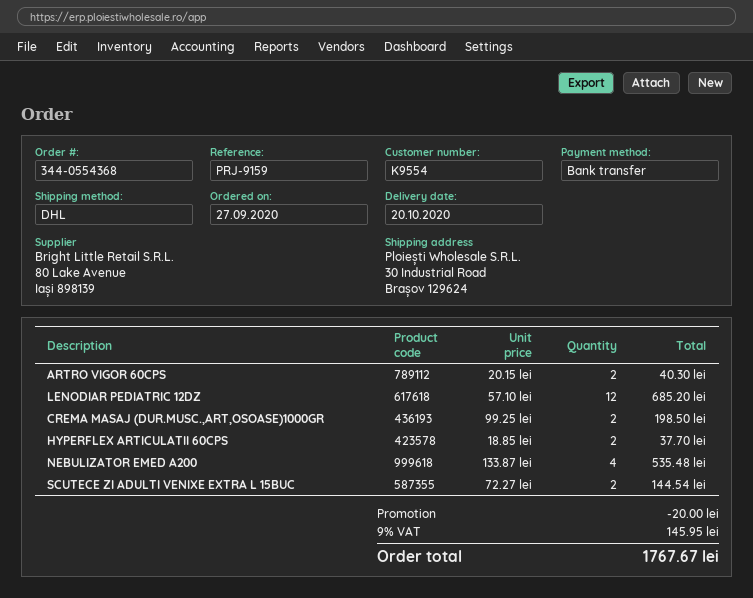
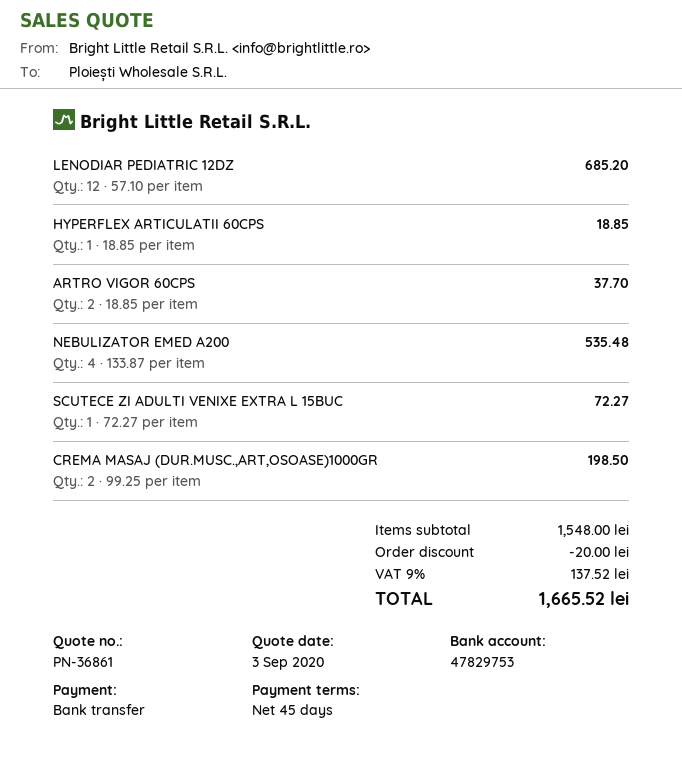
ARTRO VIGOR 60CPS: 2 x 20.15 = 40.30 -> 2 x 18.85 = 37.70
HYPERFLEX ARTICULATII 60CPS: 2 x 18.85 = 37.70 -> 1 x 18.85 = 18.85
SCUTECE ZI ADULTI VENIXE EXTRA L 15BUC: 2 x 72.27 = 144.54 -> 1 x 72.27 = 72.27
tax: 9% = 145.95 -> 9% = 137.52
total: 1767.67 -> 1665.52

